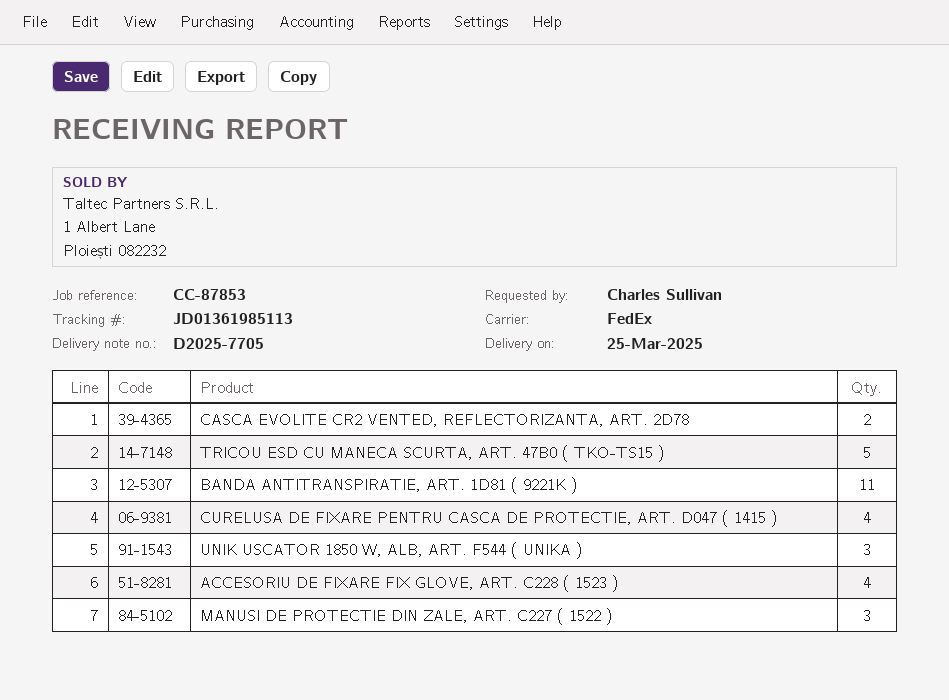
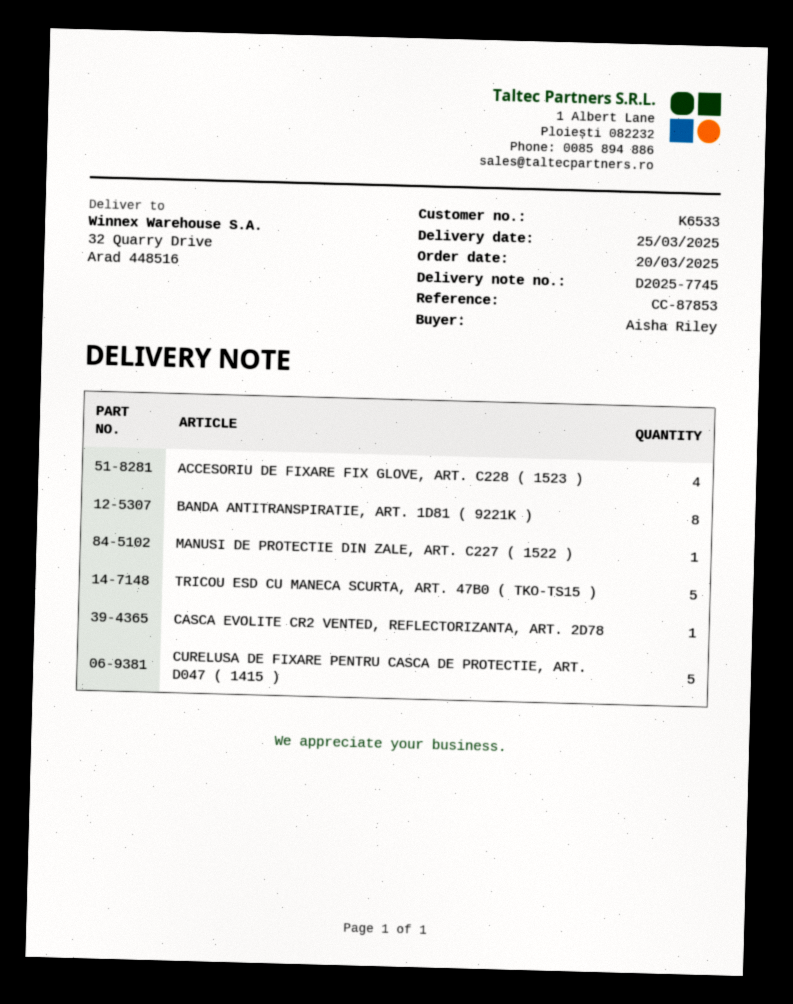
delivery note number: D2025-7705 -> D2025-7745
ordered by: Charles Sullivan -> Aisha Riley
CASCA EVOLITE CR2 VENTED, REFLECTORIZANTA, ART. 2D78: 2 -> 1
BANDA ANTITRANSPIRATIE, ART. 1D81 ( 9221K ): 11 -> 8
CURELUSA DE FIXARE PENTRU CASCA DE PROTECTIE, ART. D047 ( 1415 ): 4 -> 5
UNIK USCATOR 1850 W, ALB, ART. F544 ( UNIKA ): 3 -> none
MANUSI DE PROTECTIE DIN ZALE, ART. C227 ( 1522 ): 3 -> 1

